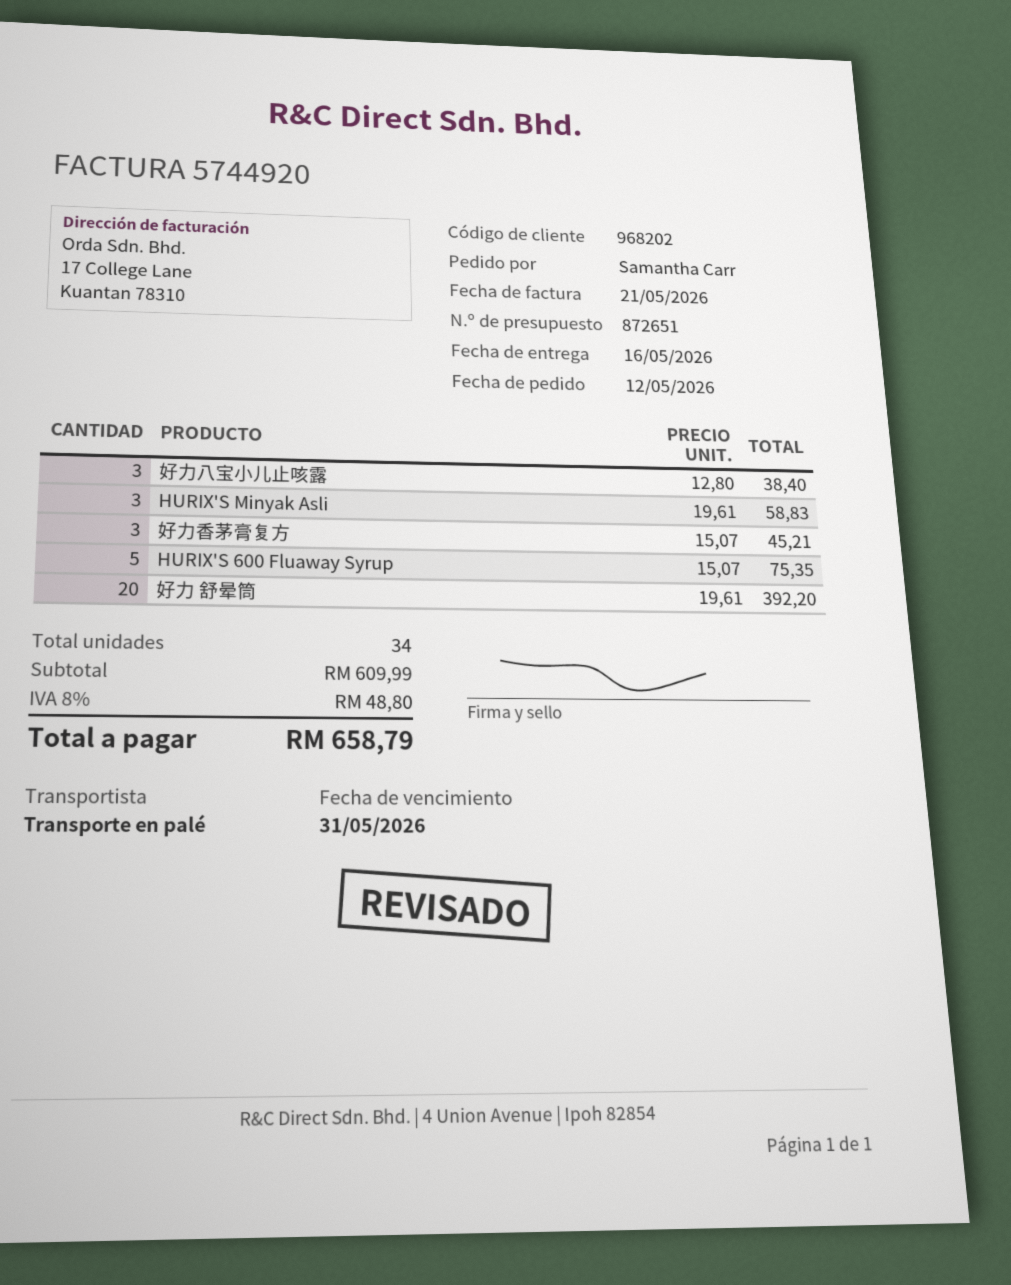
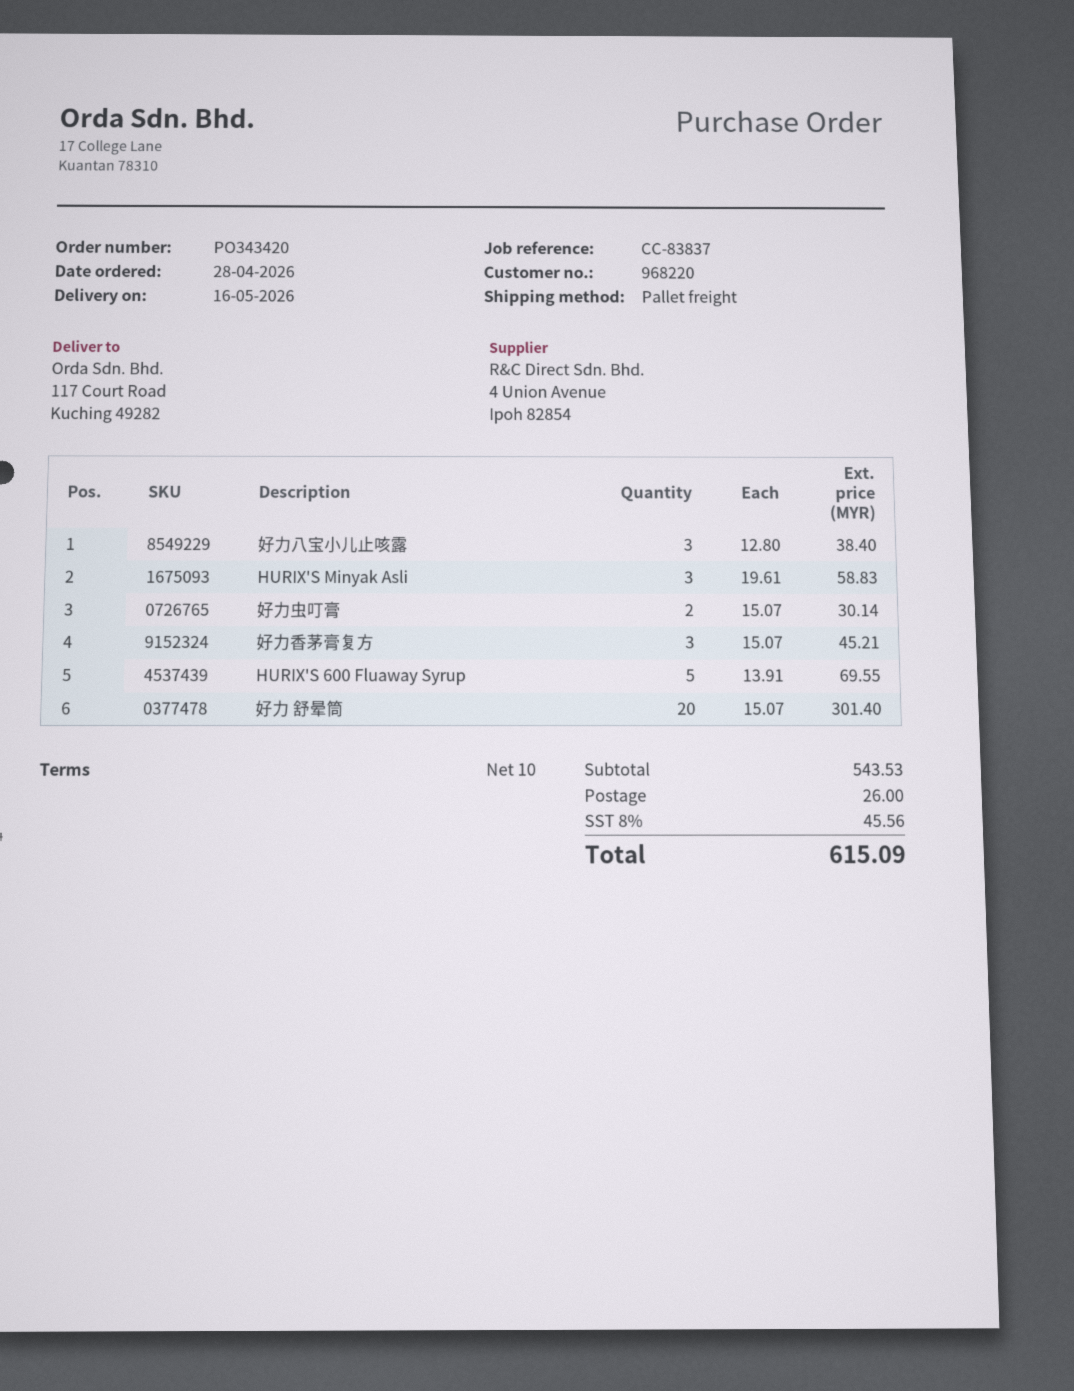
order date: 2026-05-12 -> 2026-04-28
customer number: 968202 -> 968220
HURIX'S 600 Fluaway Syrup: 5 x 15.07 = 75.35 -> 5 x 13.91 = 69.55
好力 舒晕筒: 20 x 19.61 = 392.20 -> 20 x 15.07 = 301.40
好力虫叮膏: none -> 2 x 15.07 = 30.14
subtotal: 609.99 -> 543.53
shipping: none -> 26.00
tax: 8% = 48.80 -> 8% = 45.56
total: 658.79 -> 615.09

